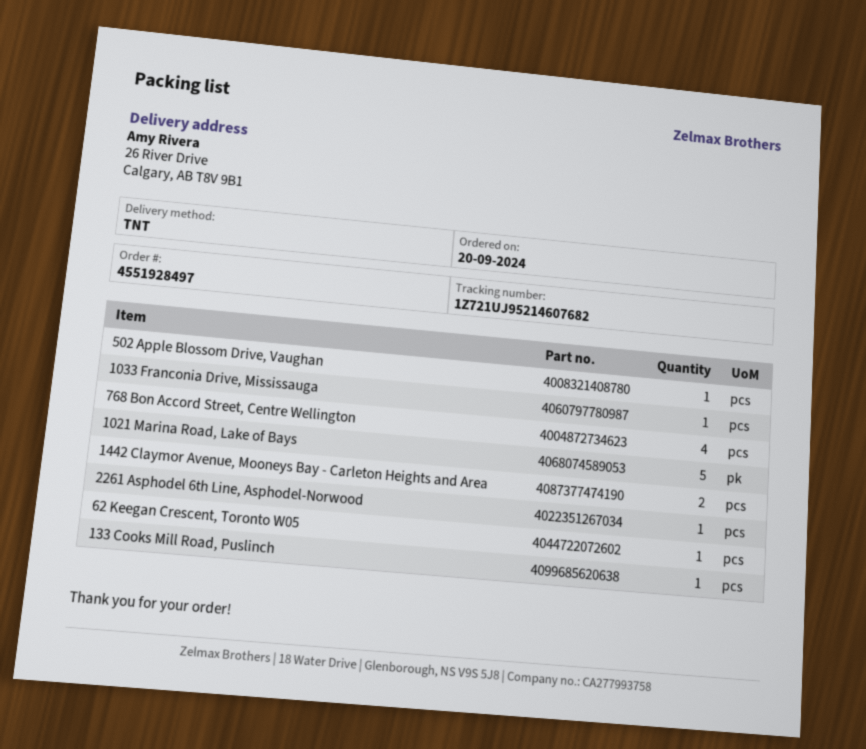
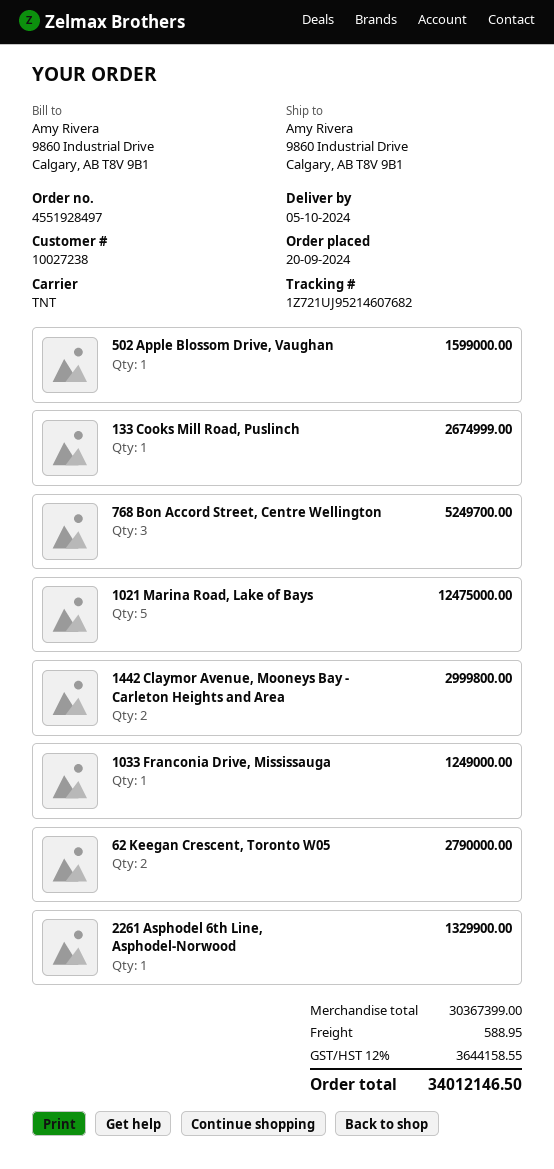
ship to: 26 River Drive, Calgary, AB T8V 9B1 -> 9860 Industrial Drive, Calgary, AB T8V 9B1
768 Bon Accord Street, Centre Wellington: 4 -> 3
62 Keegan Crescent, Toronto W05: 1 -> 2

